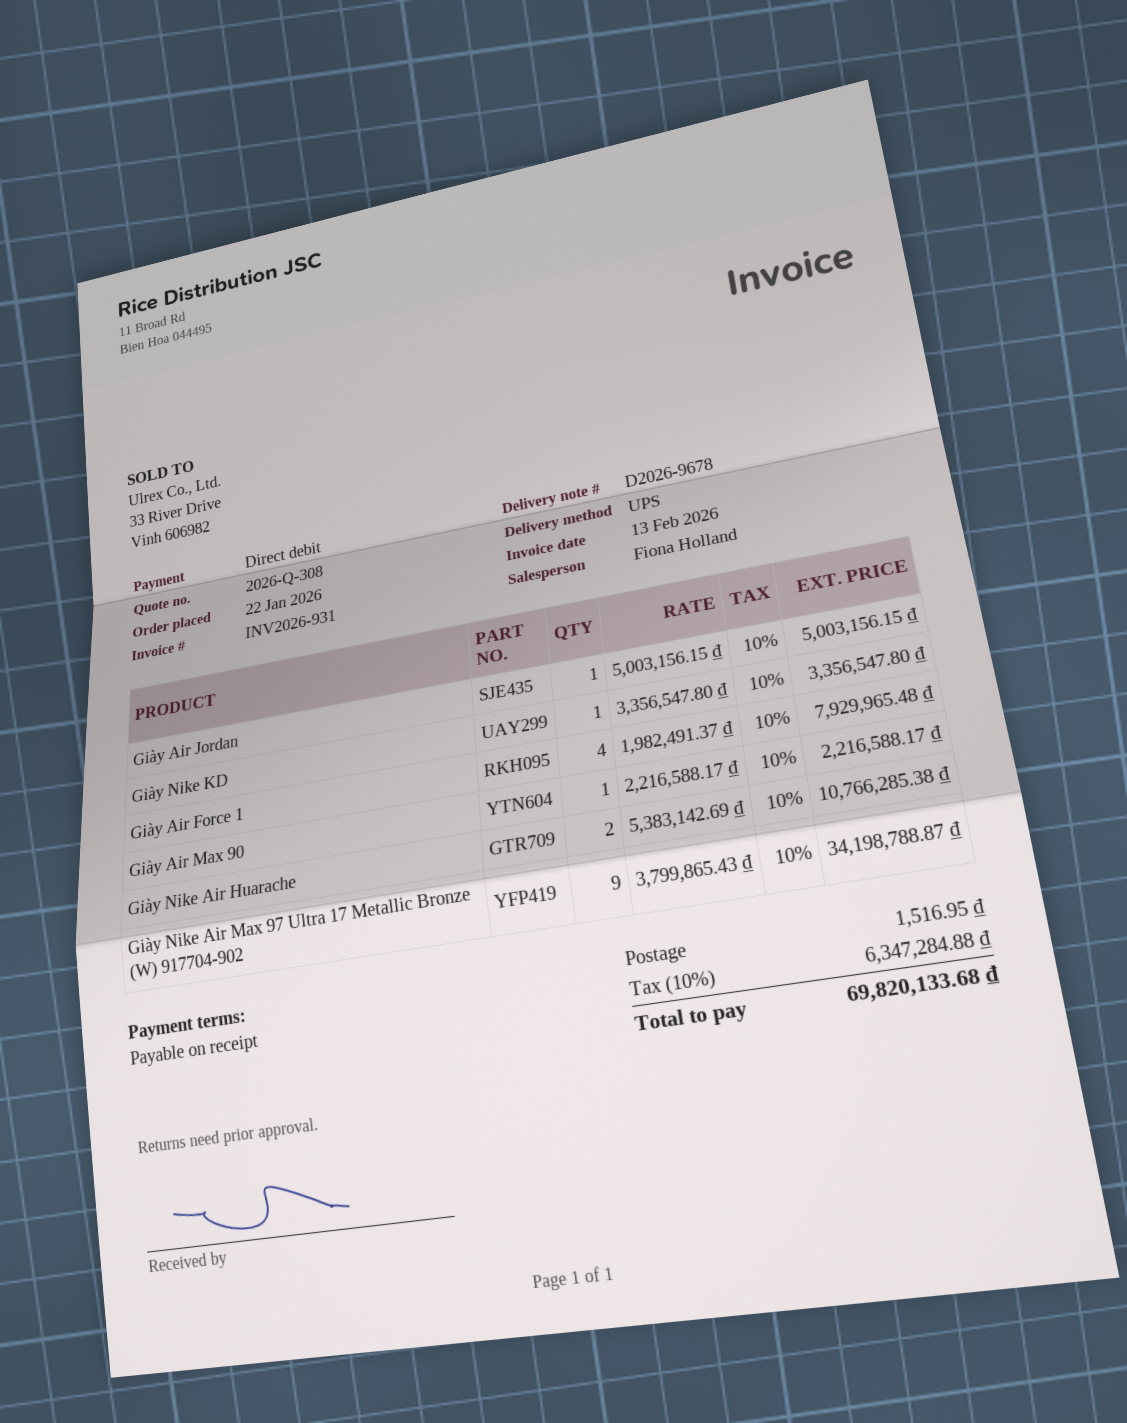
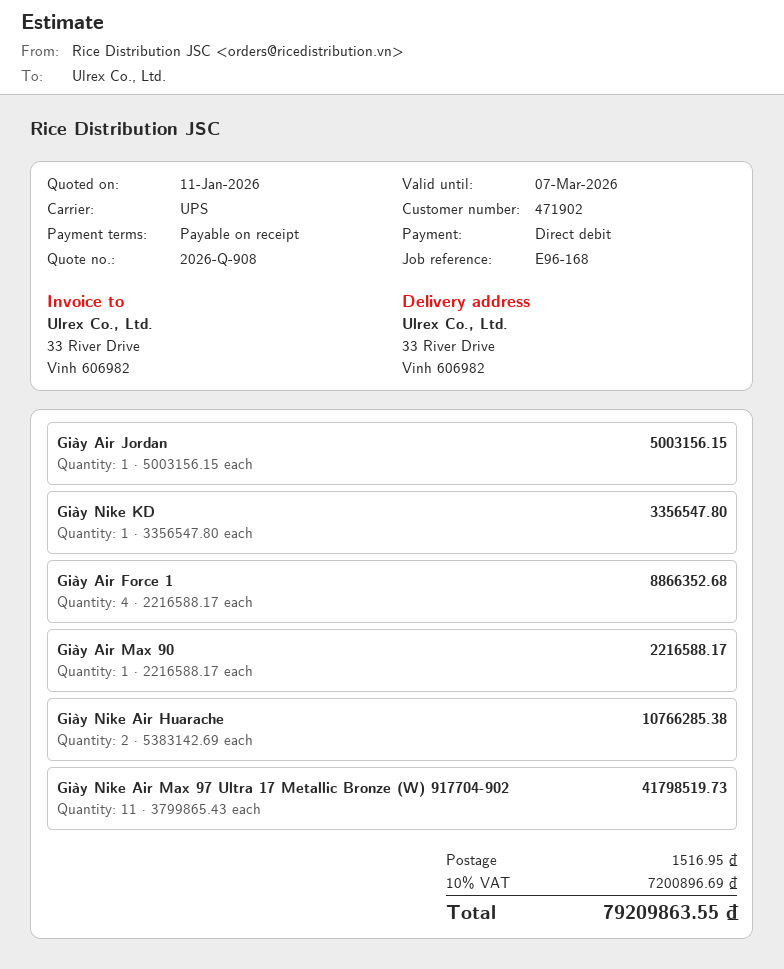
quote number: 2026-Q-308 -> 2026-Q-908
Giày Air Force 1: 4 x 1982491.37 = 7929965.48 -> 4 x 2216588.17 = 8866352.68
Giày Nike Air Max 97 Ultra 17 Metallic Bronze (W) 917704-902: 9 x 3799865.43 = 34198788.87 -> 11 x 3799865.43 = 41798519.73
tax: 10% = 6347284.88 -> 10% = 7200896.69
total: 69820133.68 -> 79209863.55

